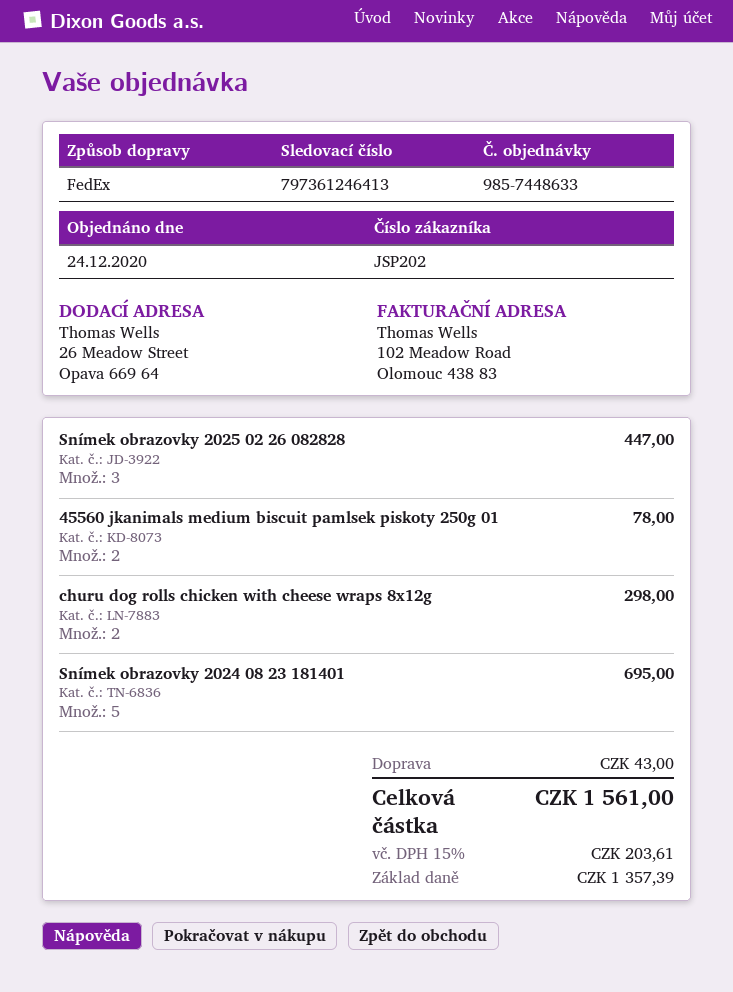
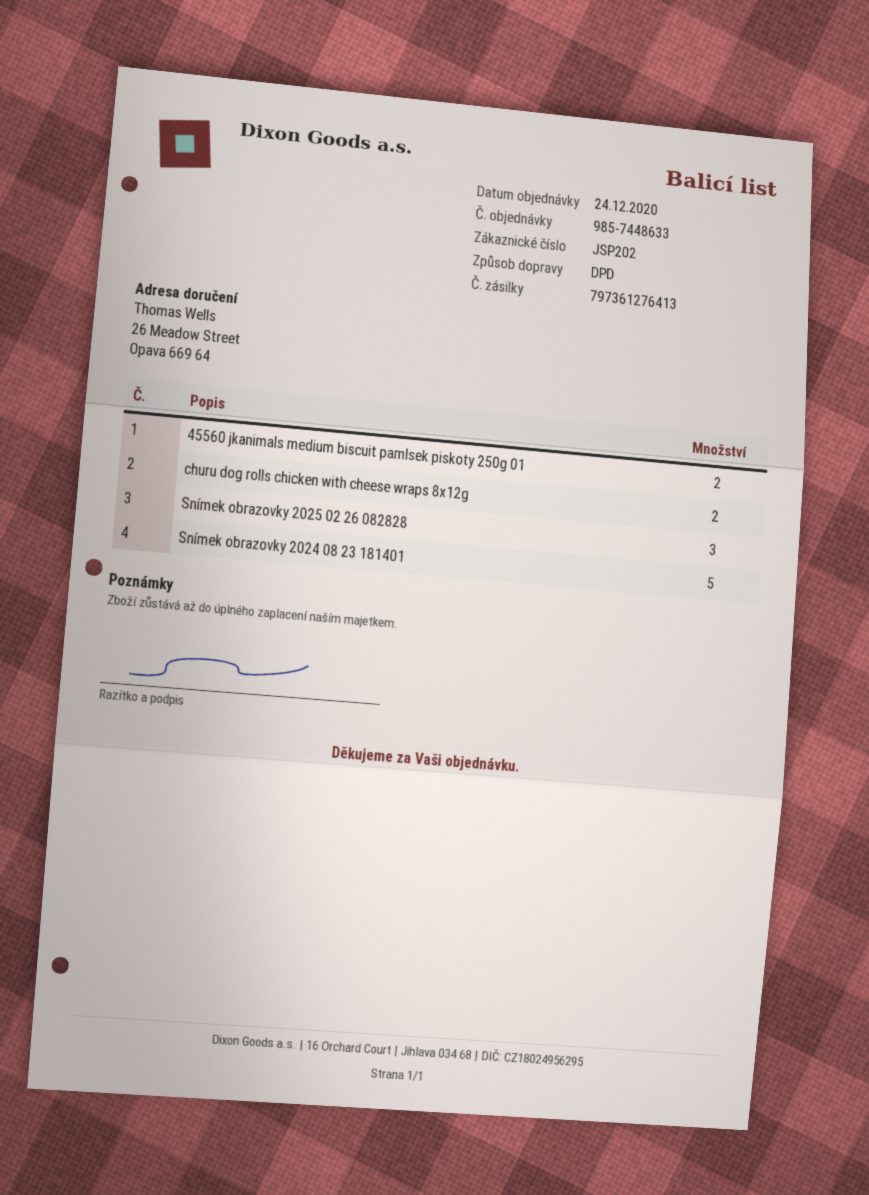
shipping method: FedEx -> DPD
tracking number: 797361246413 -> 797361276413

